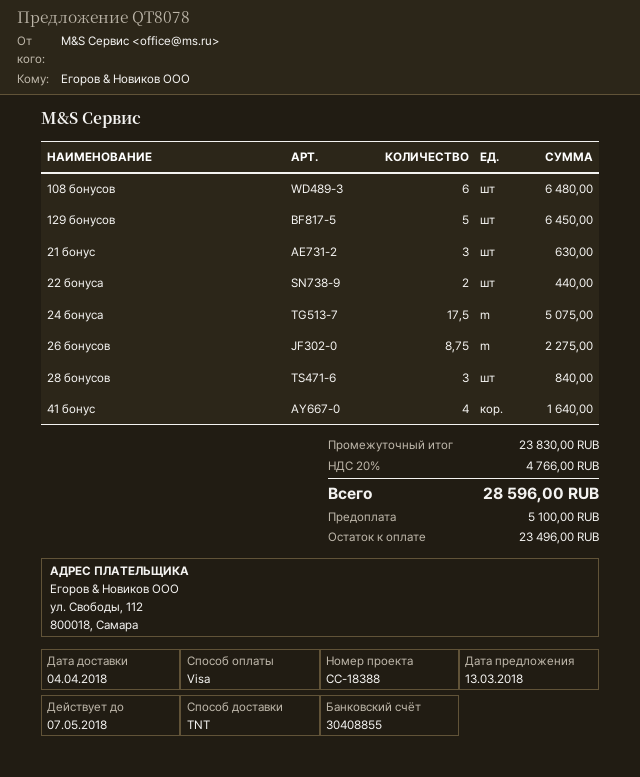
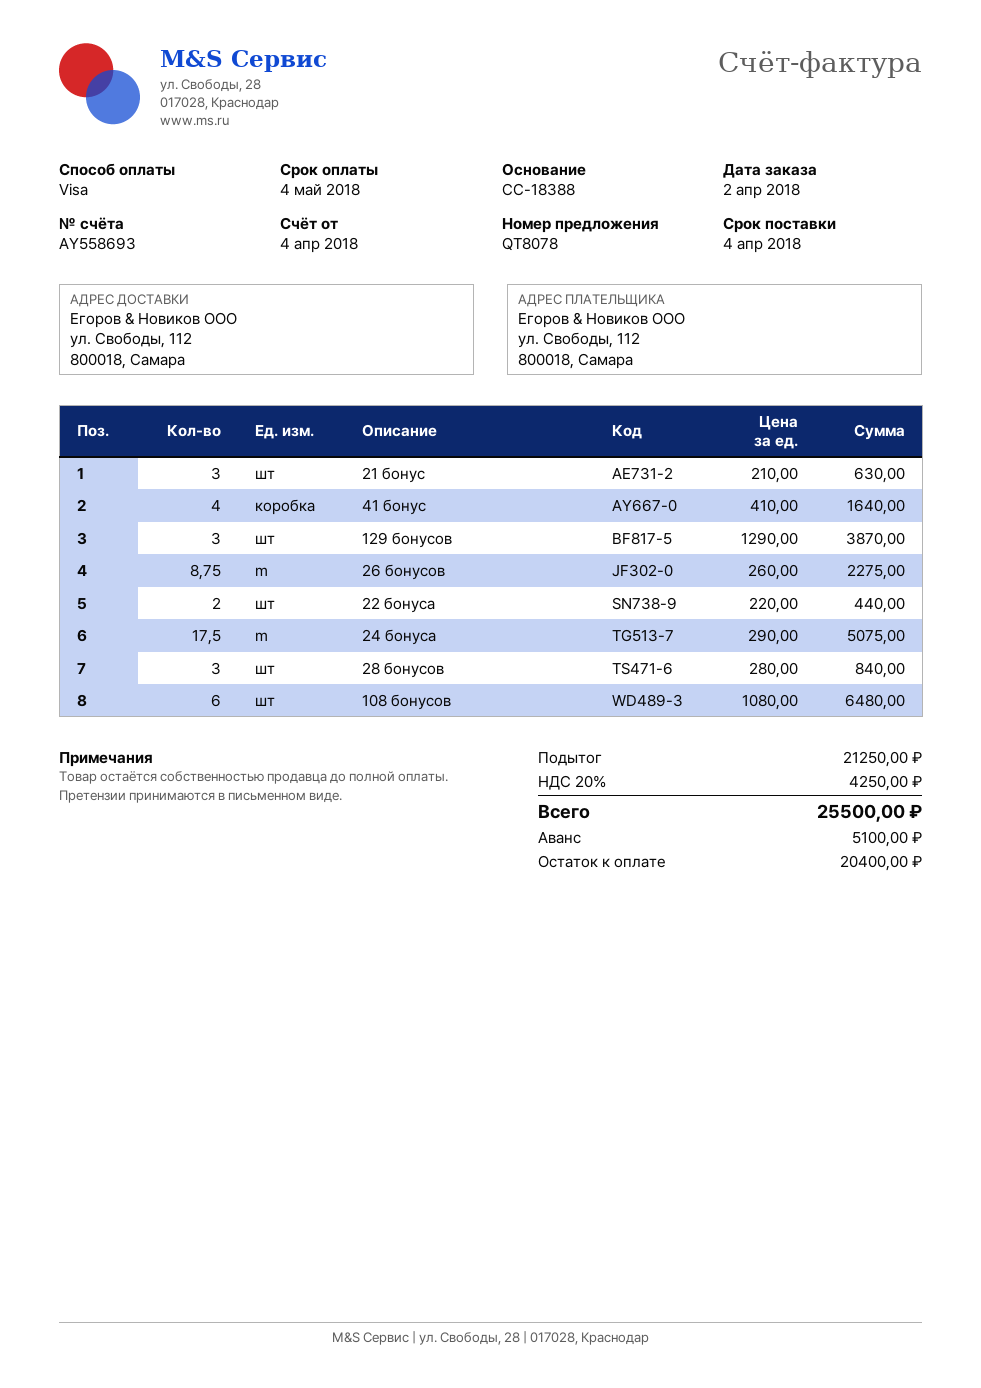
129 бонусов: 5 for 6450.00 -> 3 for 3870.00
subtotal: 23830.00 -> 21250.00
tax: 20% = 4766.00 -> 20% = 4250.00
total: 28596.00 -> 25500.00
balance: 23496.00 -> 20400.00

